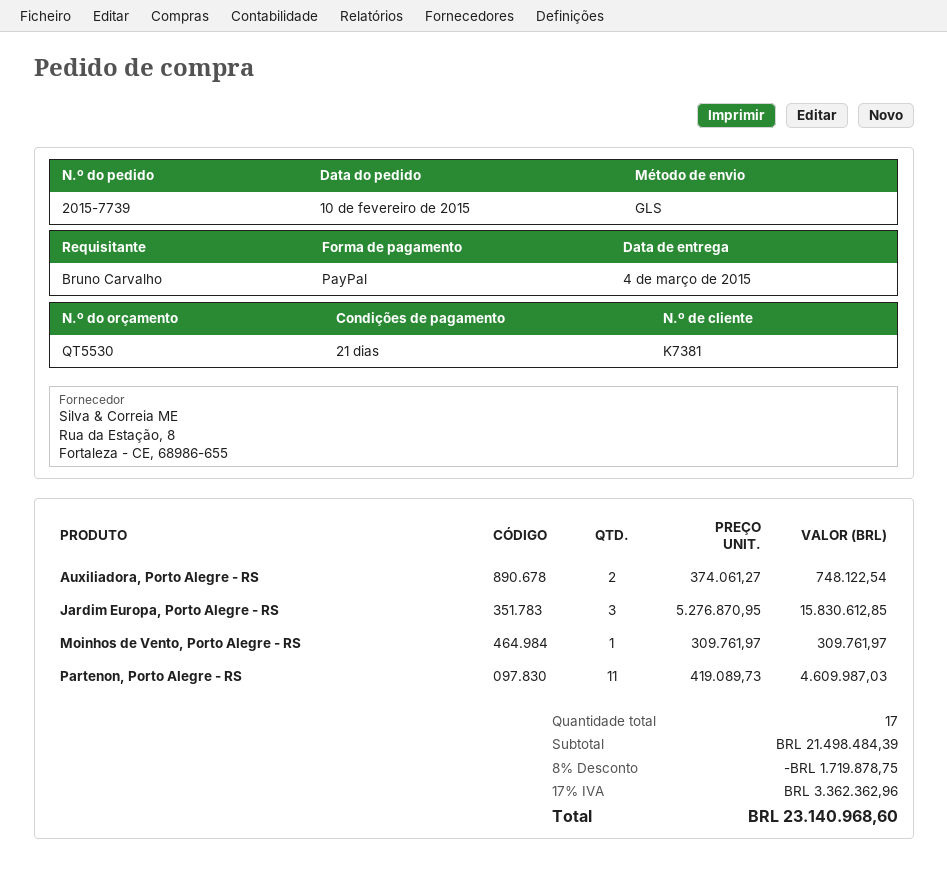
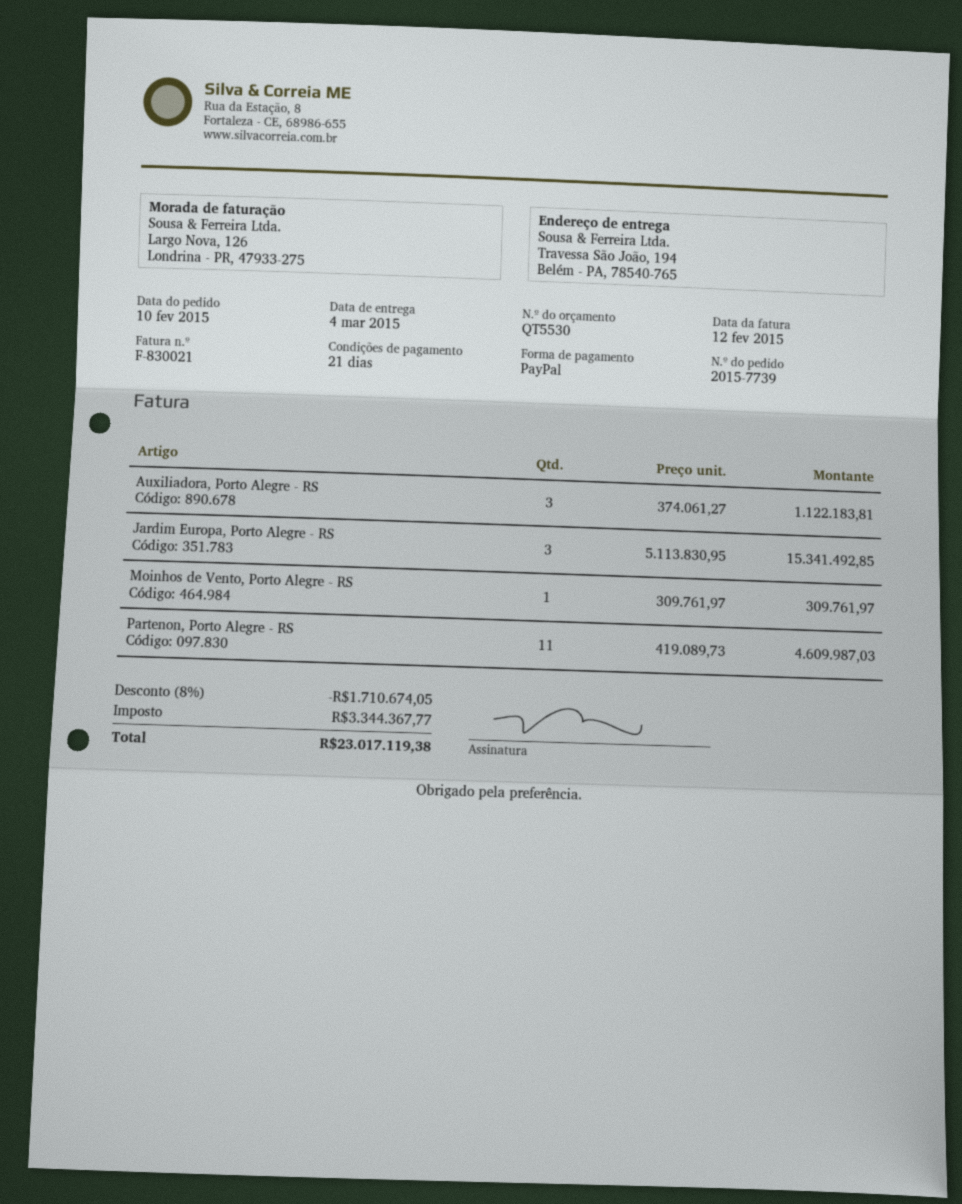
Auxiliadora, Porto Alegre - RS: 2 x 374061.27 = 748122.54 -> 3 x 374061.27 = 1122183.81
Jardim Europa, Porto Alegre - RS: 3 x 5276870.95 = 15830612.85 -> 3 x 5113830.95 = 15341492.85
discount: 8% = 1719878.75 -> 8% = 1710674.05
tax: 3362362.96 -> 3344367.77
total: 23140968.60 -> 23017119.38

